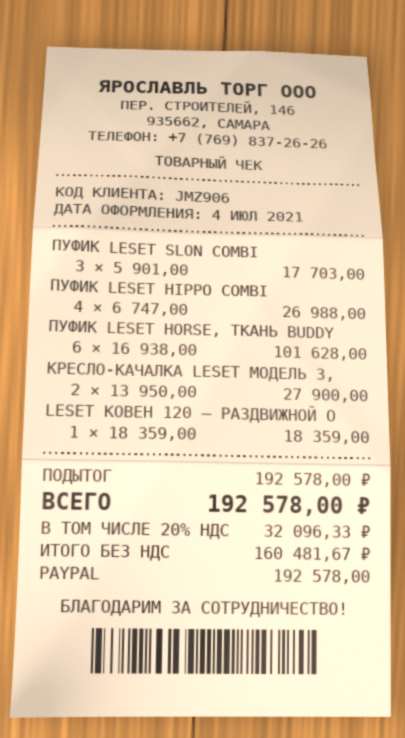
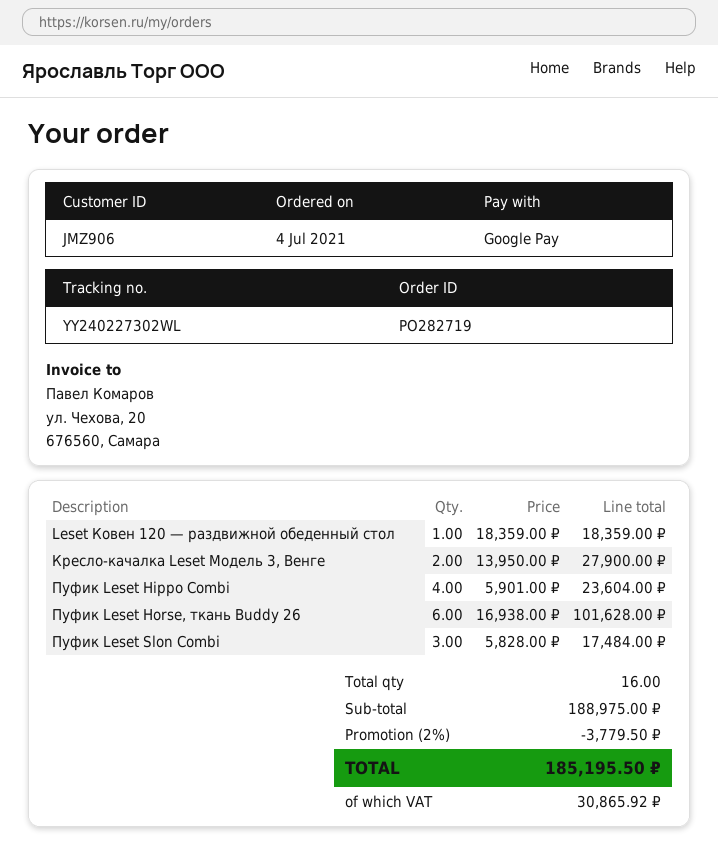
payment method: PayPal -> Google Pay
ПУФИК LESET SLON COMBI: 3 x 5901.00 = 17703.00 -> 3 x 5828.00 = 17484.00
ПУФИК LESET HIPPO COMBI: 4 x 6747.00 = 26988.00 -> 4 x 5901.00 = 23604.00
subtotal: 192578.00 -> 188975.00
discount: none -> 2% = 3779.50
tax: 32096.33 -> 30865.92
total: 192578.00 -> 185195.50

